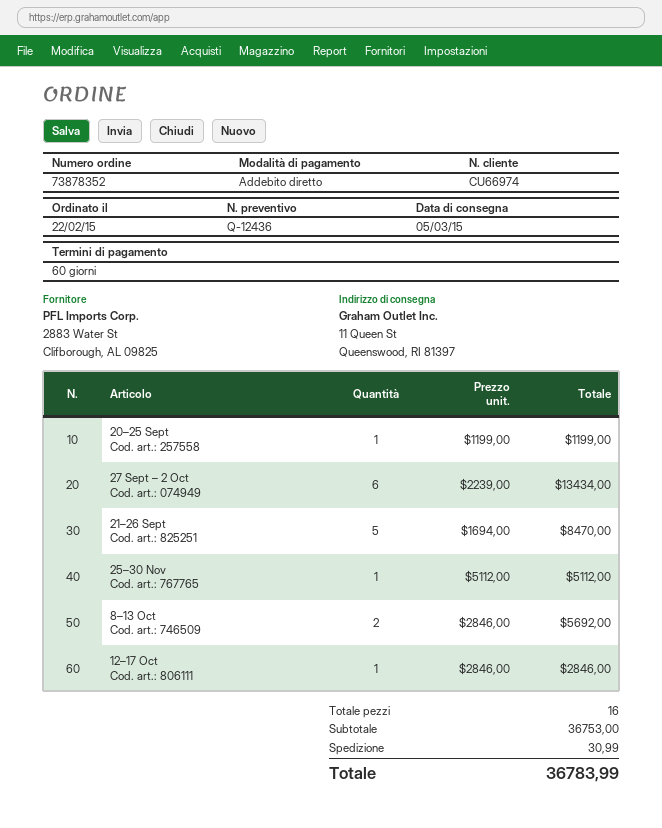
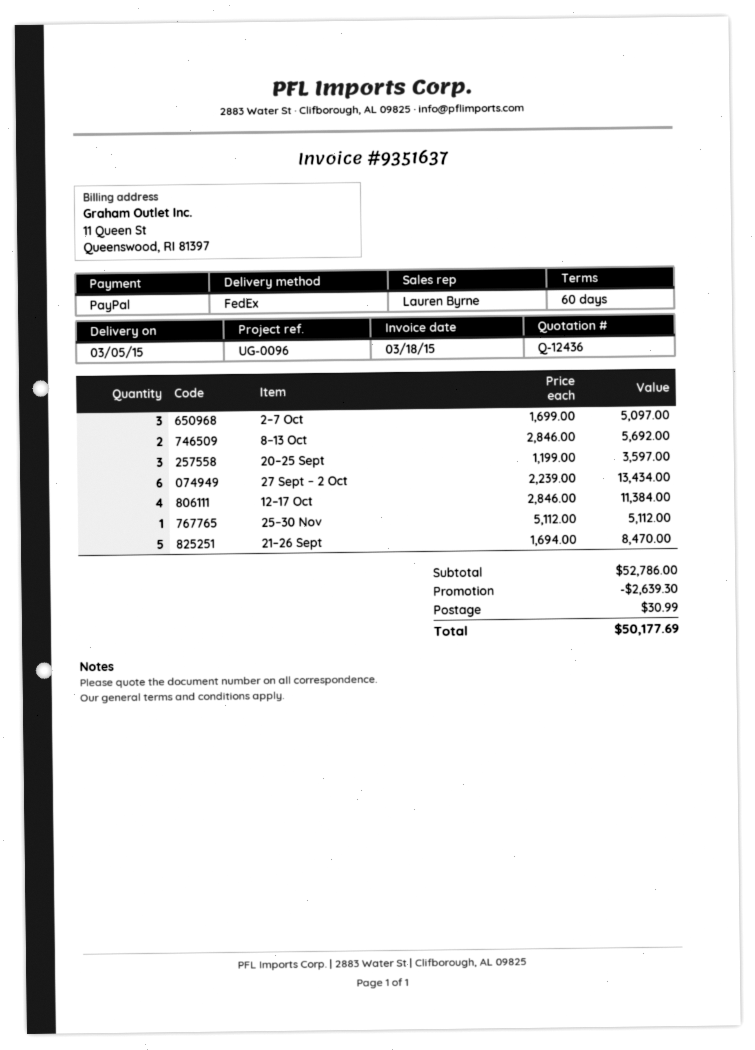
payment method: direct debit -> PayPal
20–25 Sept: 1 x 1199.00 = 1199.00 -> 3 x 1199.00 = 3597.00
12–17 Oct: 1 x 2846.00 = 2846.00 -> 4 x 2846.00 = 11384.00
2–7 Oct: none -> 3 x 1699.00 = 5097.00
subtotal: 36753.00 -> 52786.00
discount: none -> 2639.30
total: 36783.99 -> 50177.69

